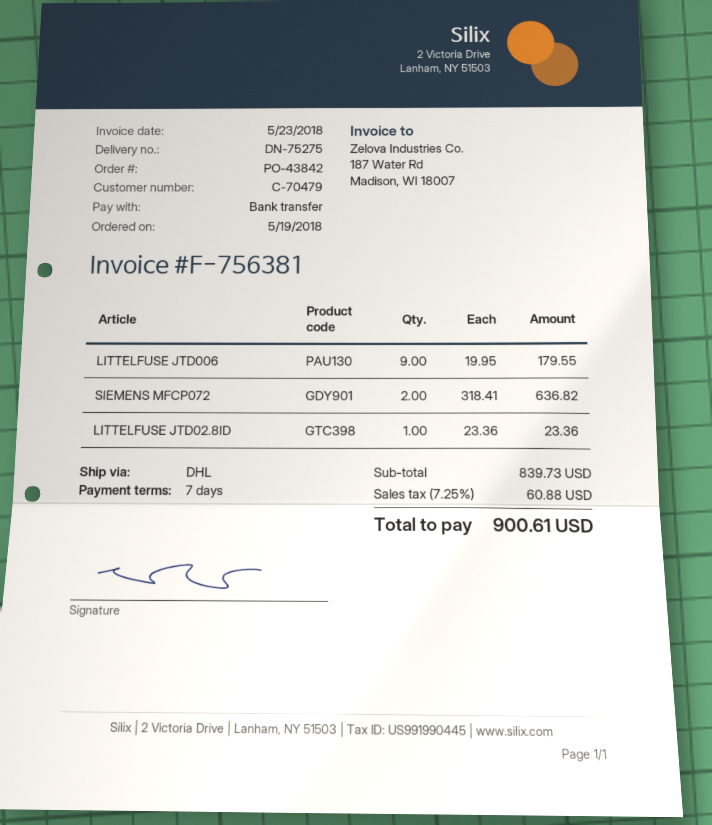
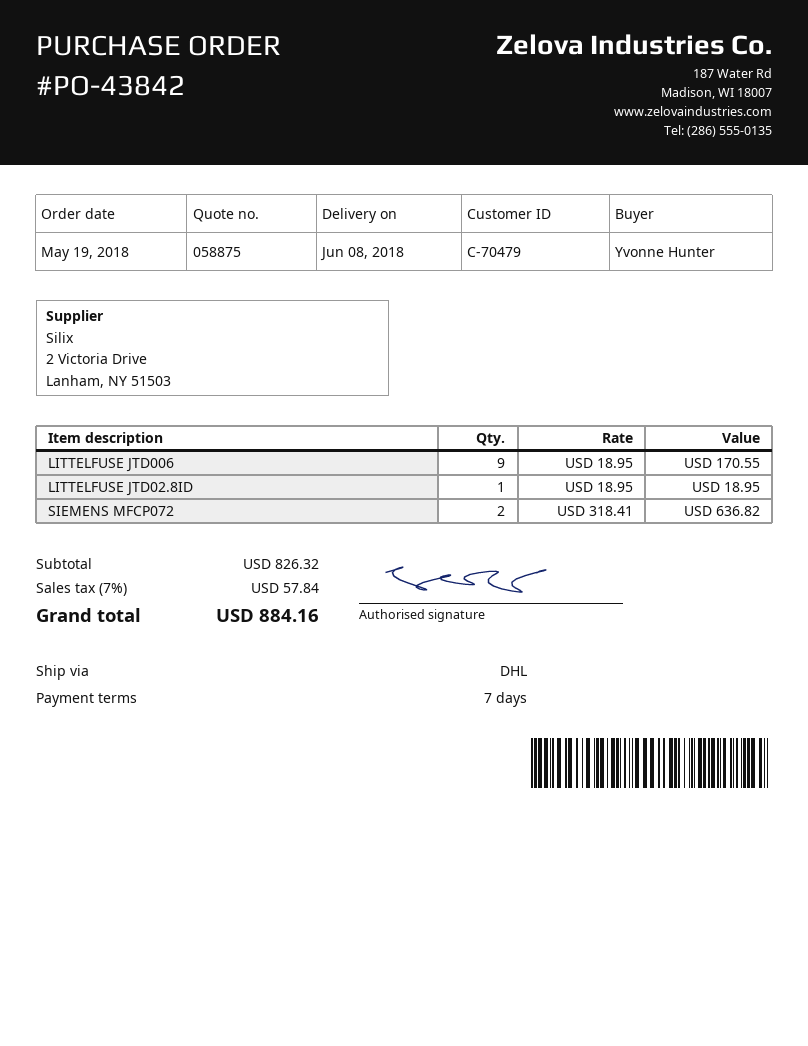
LITTELFUSE JTD006: 9 x 19.95 = 179.55 -> 9 x 18.95 = 170.55
LITTELFUSE JTD02.8ID: 1 x 23.36 = 23.36 -> 1 x 18.95 = 18.95
subtotal: 839.73 -> 826.32
tax: 7.25% = 60.88 -> 7% = 57.84
total: 900.61 -> 884.16

